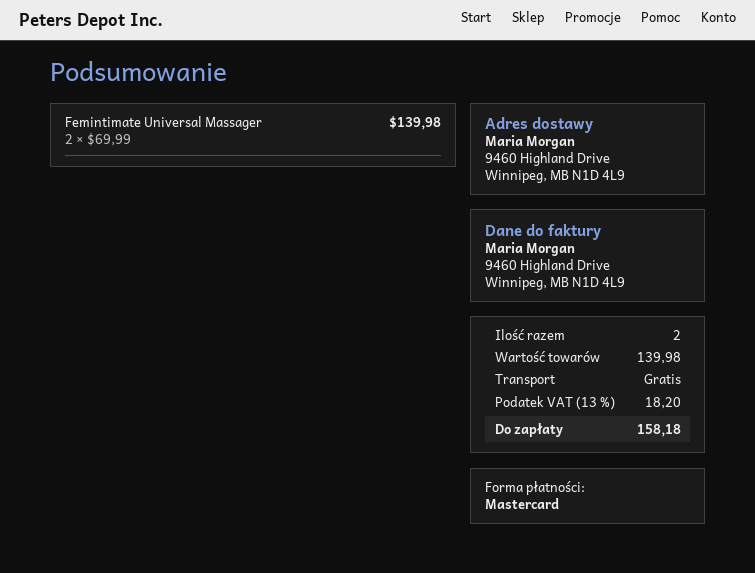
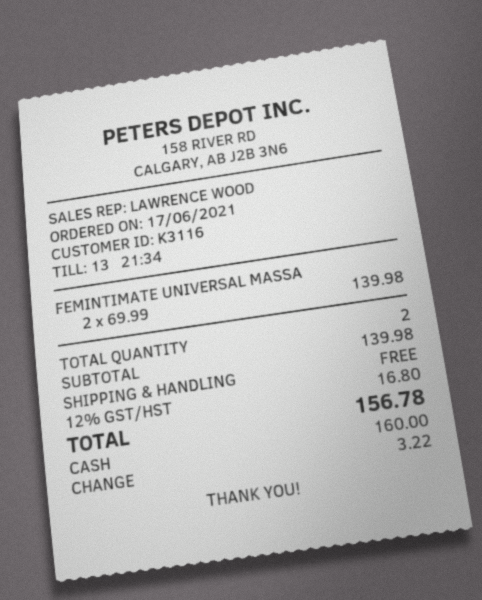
payment method: Mastercard -> cash
tax: 13% = 18.20 -> 12% = 16.80
total: 158.18 -> 156.78

